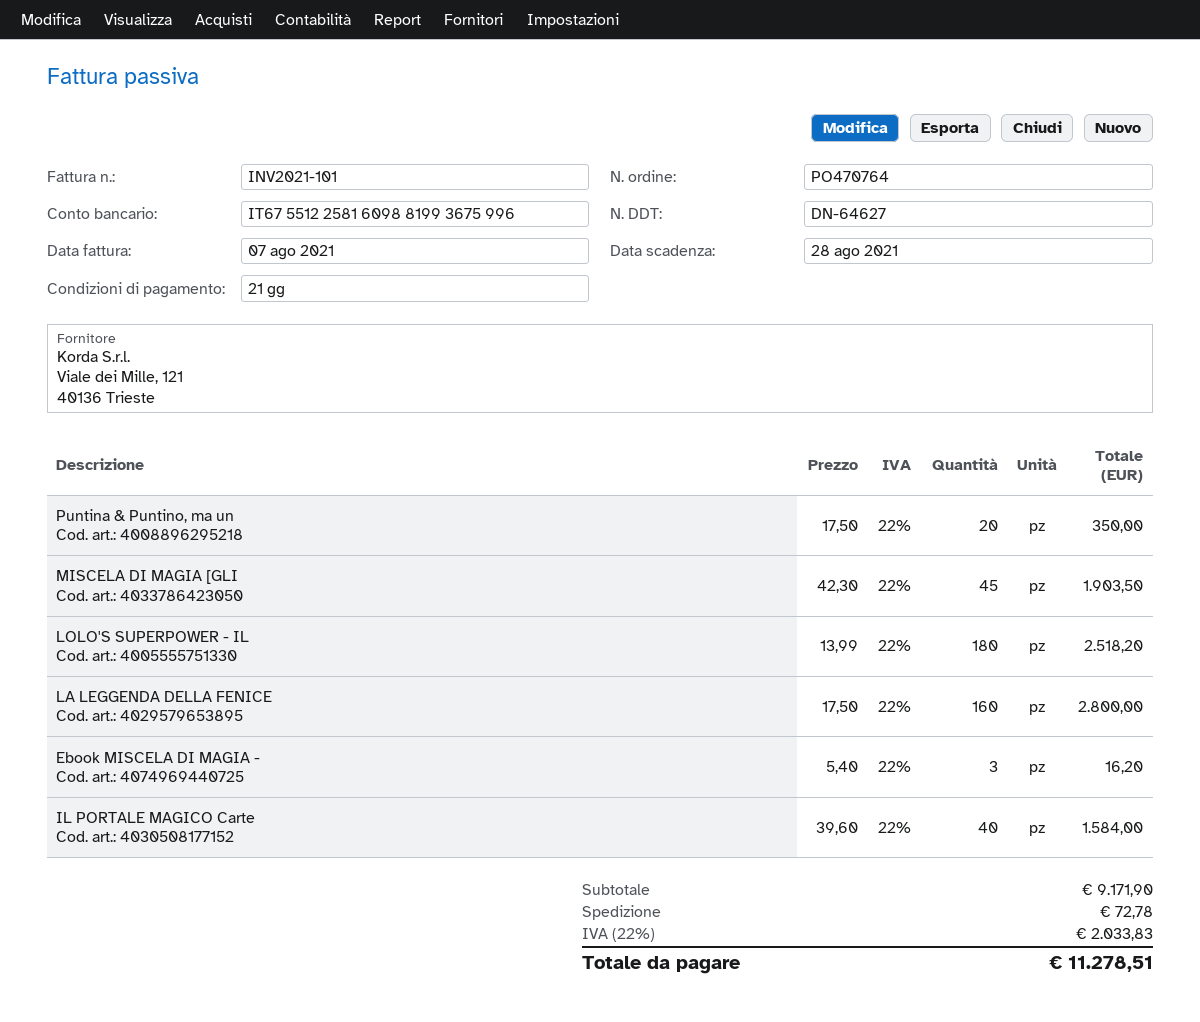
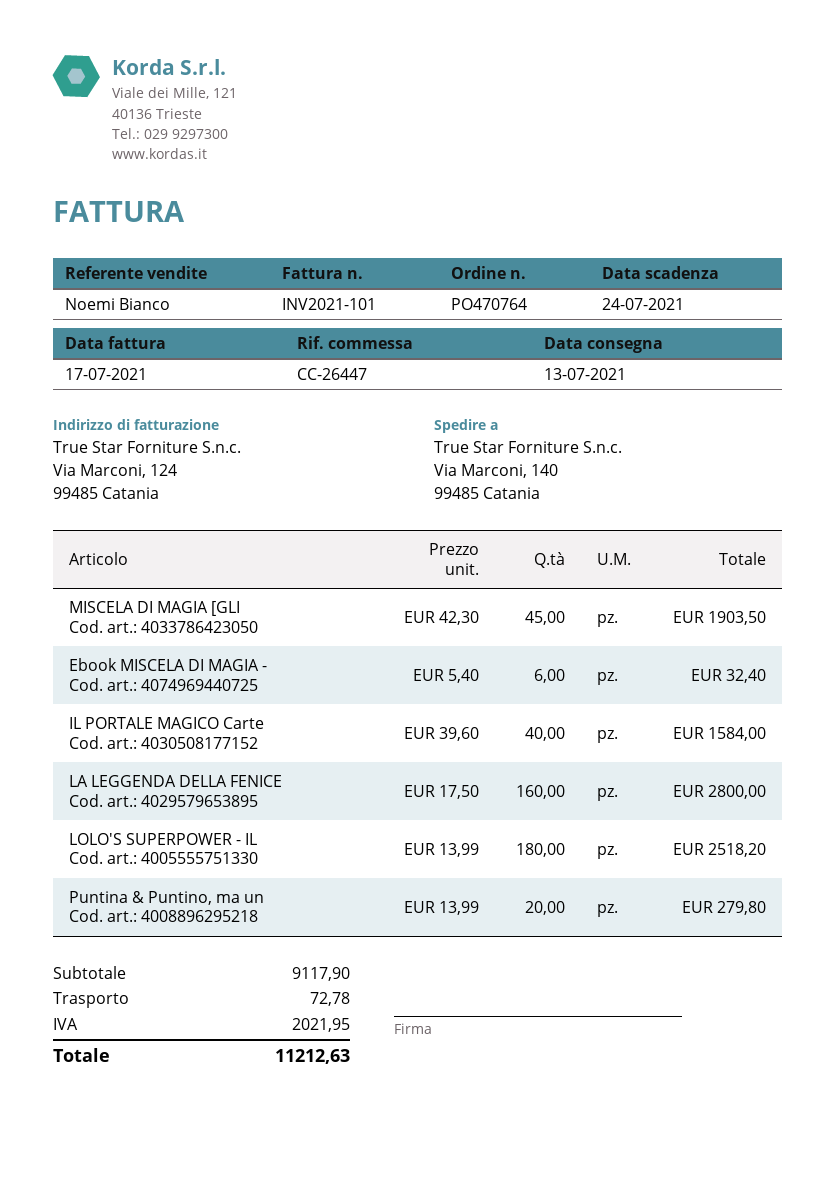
invoice date: 2021-08-07 -> 2021-07-17
due date: 2021-08-28 -> 2021-07-24
Puntina & Puntino, ma un: 20 x 17.50 = 350.00 -> 20 x 13.99 = 279.80
Ebook MISCELA DI MAGIA -: 3 x 5.40 = 16.20 -> 6 x 5.40 = 32.40
subtotal: 9171.90 -> 9117.90
tax: 2033.83 -> 2021.95
total: 11278.51 -> 11212.63

